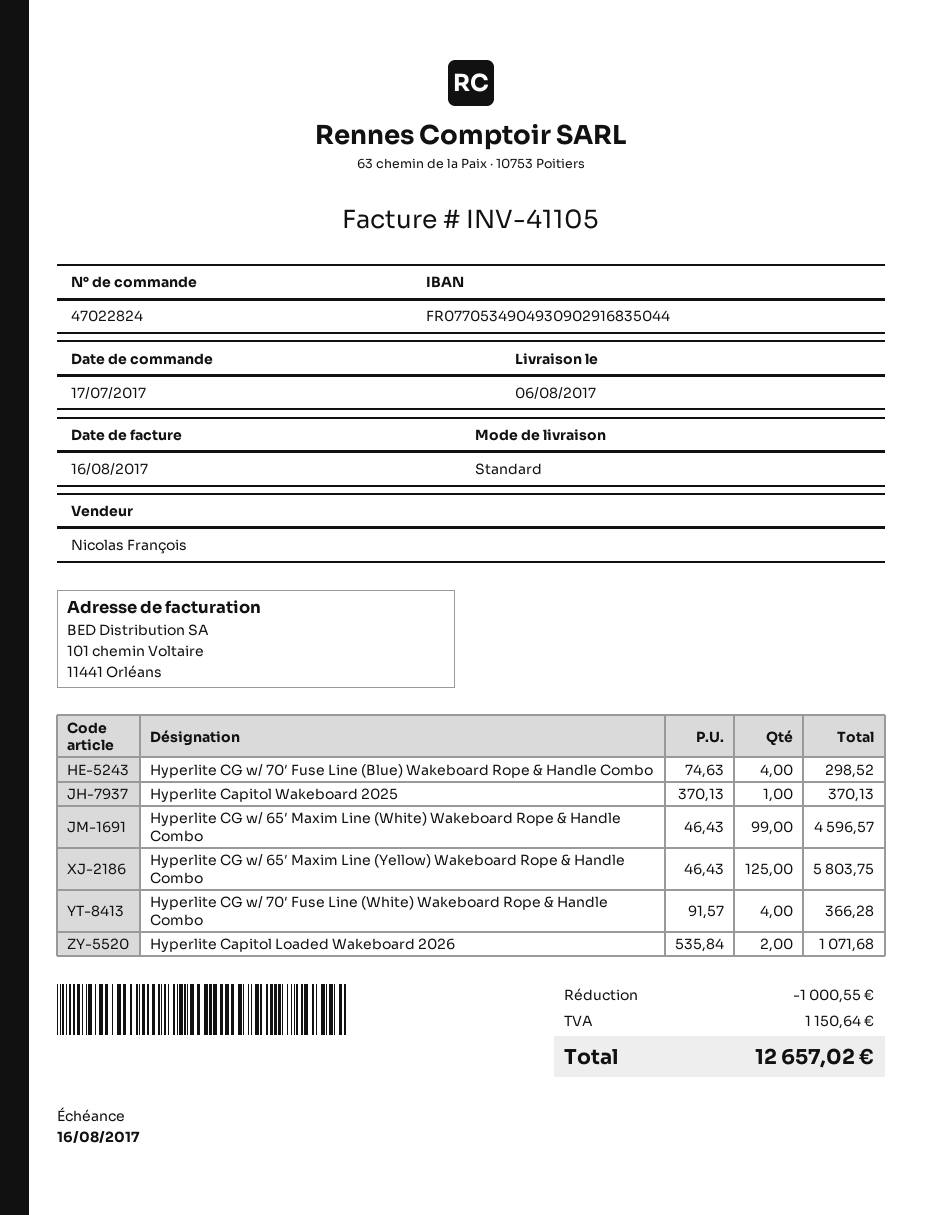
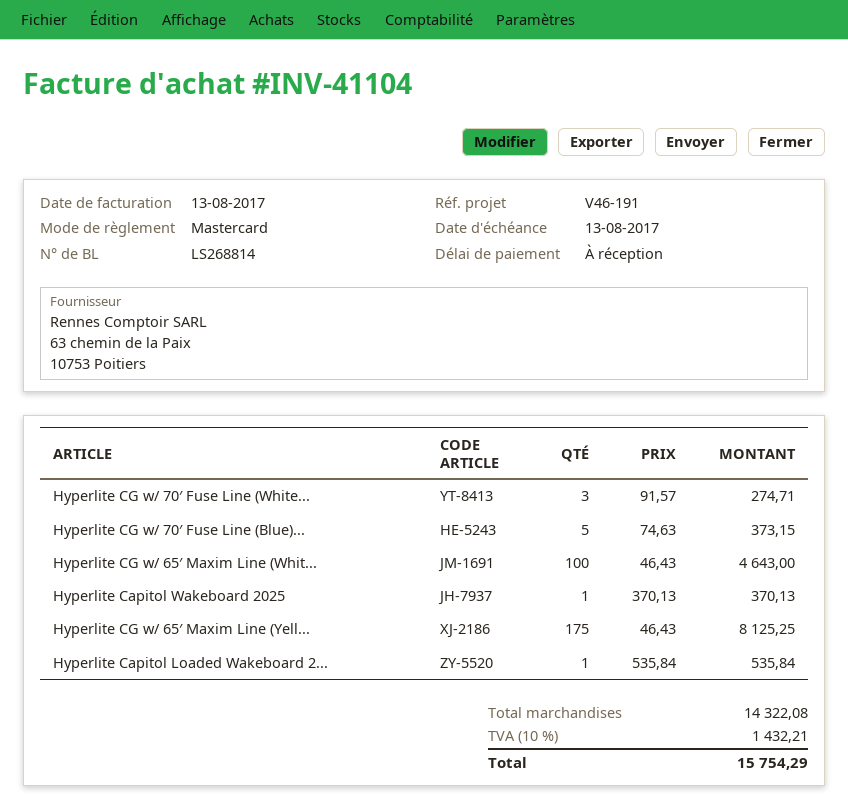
invoice number: INV-41105 -> INV-41104
invoice date: 2017-08-16 -> 2017-08-13
due date: 2017-08-16 -> 2017-08-13
Hyperlite CG w/ 70′ Fuse Line (Blue) Wakeboard Rope & Handle Combo: 4 x 74.63 = 298.52 -> 5 x 74.63 = 373.15
Hyperlite CG w/ 65′ Maxim Line (White) Wakeboard Rope & Handle Combo: 99 x 46.43 = 4596.57 -> 100 x 46.43 = 4643.00
Hyperlite CG w/ 65′ Maxim Line (Yellow) Wakeboard Rope & Handle Combo: 125 x 46.43 = 5803.75 -> 175 x 46.43 = 8125.25
Hyperlite CG w/ 70′ Fuse Line (White) Wakeboard Rope & Handle Combo: 4 x 91.57 = 366.28 -> 3 x 91.57 = 274.71
Hyperlite Capitol Loaded Wakeboard 2026: 2 x 535.84 = 1071.68 -> 1 x 535.84 = 535.84
discount: 1000.55 -> none
tax: 1150.64 -> 1432.21
total: 12657.02 -> 15754.29

